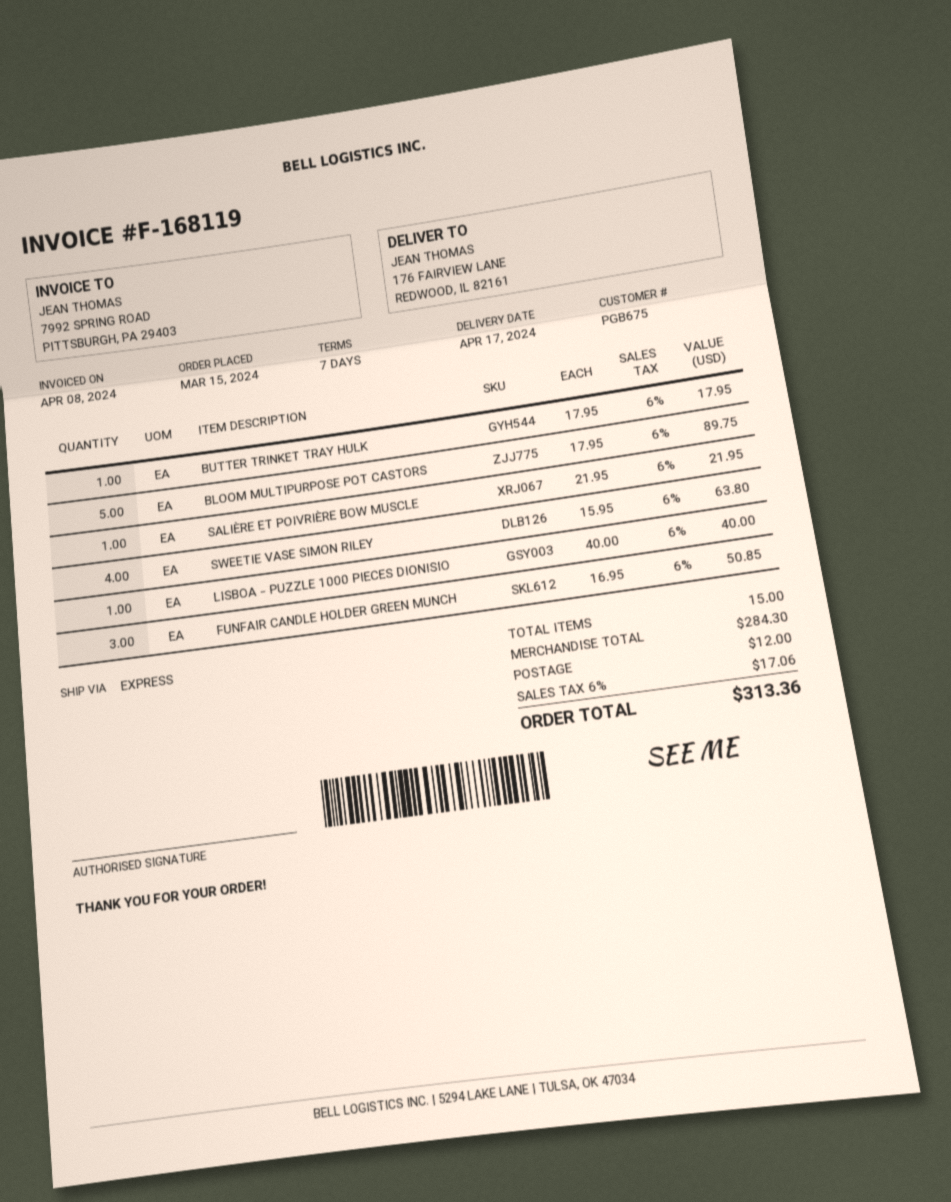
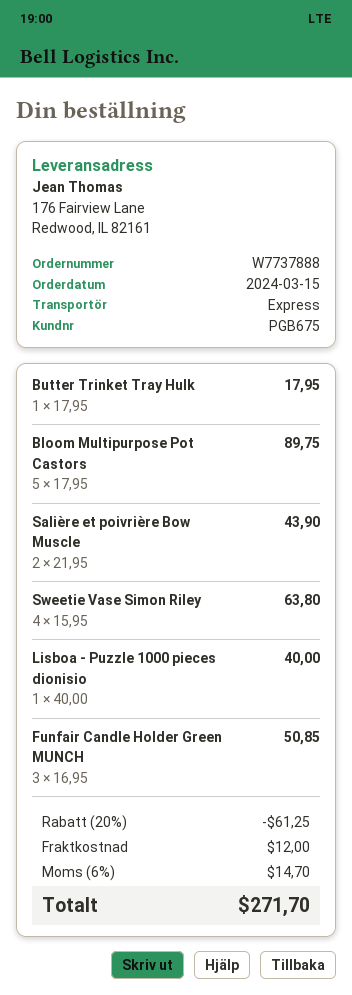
SALIÈRE ET POIVRIÈRE BOW MUSCLE: 1 x 21.95 = 21.95 -> 2 x 21.95 = 43.90
discount: none -> 20% = 61.25
tax: 6% = 17.06 -> 6% = 14.70
total: 313.36 -> 271.70

